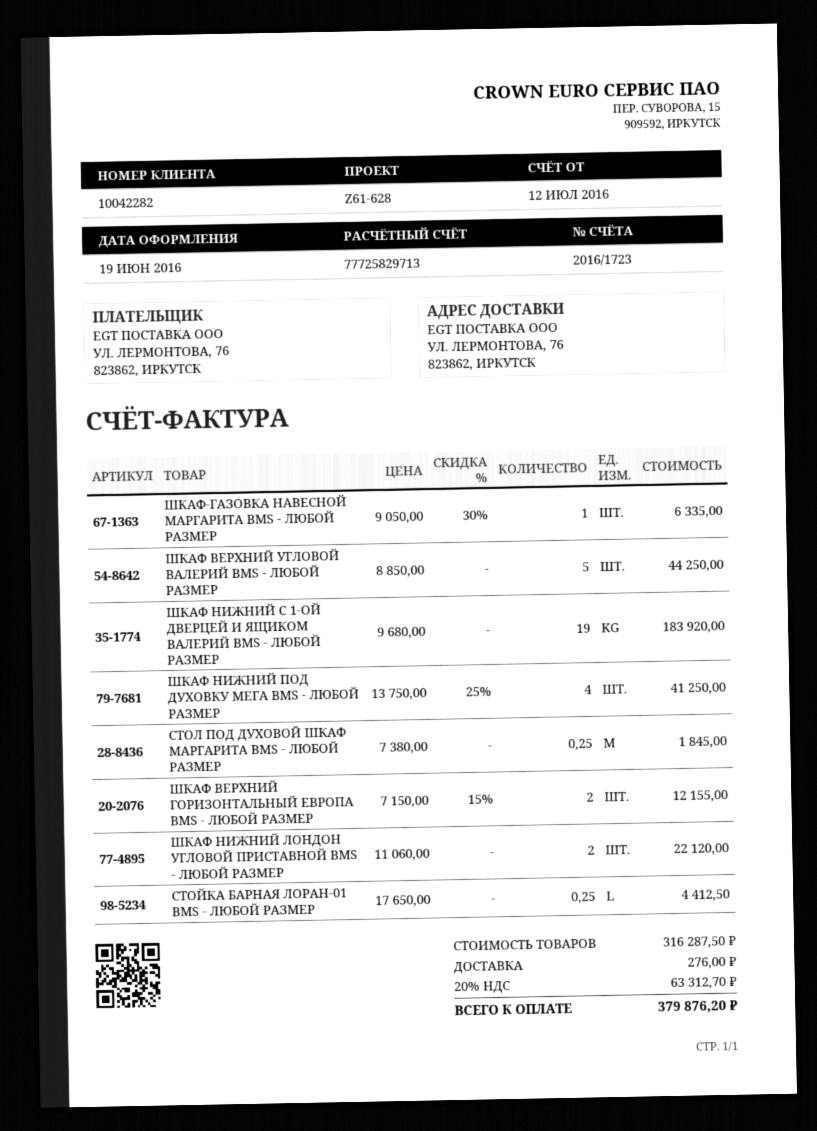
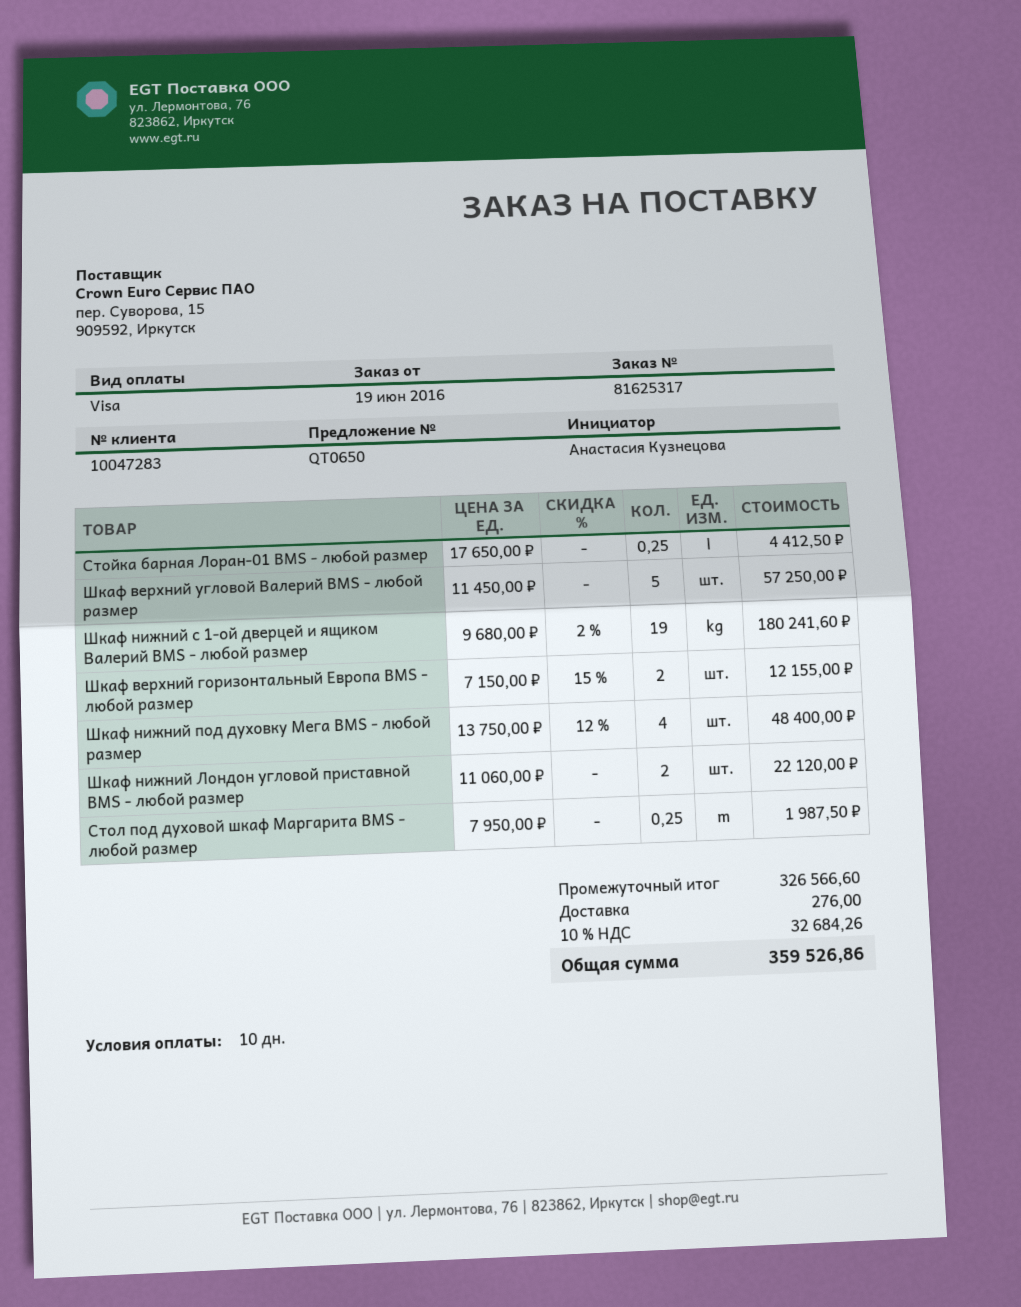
customer number: 10042282 -> 10047283
ШКАФ-ГАЗОВКА НАВЕСНОЙ МАРГАРИТА BMS - ЛЮБОЙ РАЗМЕР: 1 x 9050.00 - 30% = 6335.00 -> none
ШКАФ ВЕРХНИЙ УГЛОВОЙ ВАЛЕРИЙ BMS - ЛЮБОЙ РАЗМЕР: 5 x 8850.00 = 44250.00 -> 5 x 11450.00 = 57250.00
ШКАФ НИЖНИЙ С 1-ОЙ ДВЕРЦЕЙ И ЯЩИКОМ ВАЛЕРИЙ BMS - ЛЮБОЙ РАЗМЕР: 19 x 9680.00 = 183920.00 -> 19 x 9680.00 - 2% = 180241.60
ШКАФ НИЖНИЙ ПОД ДУХОВКУ МЕГА BMS - ЛЮБОЙ РАЗМЕР: 4 x 13750.00 - 25% = 41250.00 -> 4 x 13750.00 - 12% = 48400.00
СТОЛ ПОД ДУХОВОЙ ШКАФ МАРГАРИТА BMS - ЛЮБОЙ РАЗМЕР: 0.25 x 7380.00 = 1845.00 -> 0.25 x 7950.00 = 1987.50
subtotal: 316287.50 -> 326566.60
tax: 20% = 63312.70 -> 10% = 32684.26
total: 379876.20 -> 359526.86

